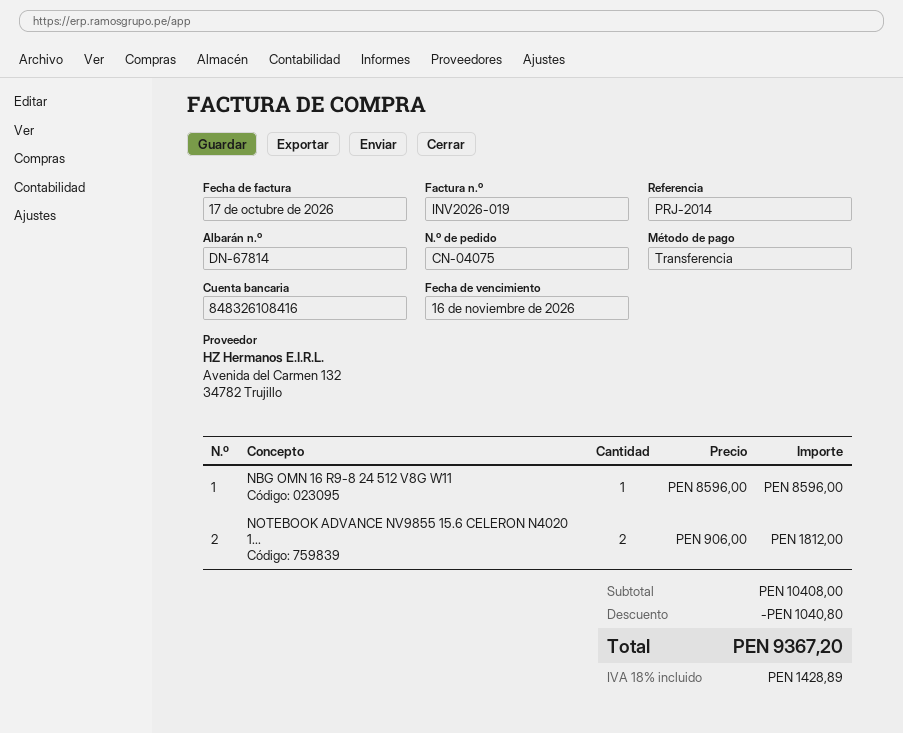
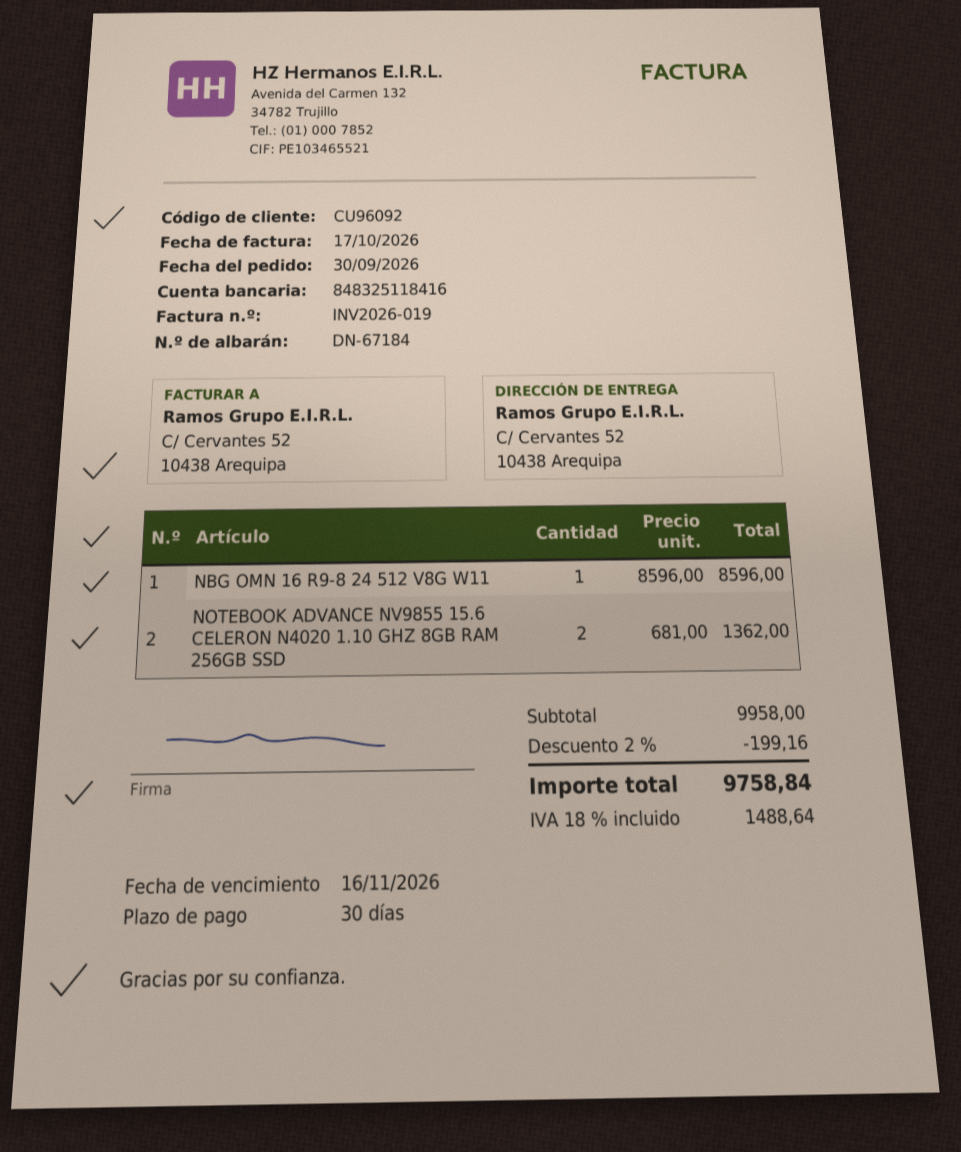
delivery note number: DN-67814 -> DN-67184
bank account: 848326108416 -> 848325118416
NOTEBOOK ADVANCE NV9855 15.6 CELERON N4020 1...: 2 x 906.00 = 1812.00 -> 2 x 681.00 = 1362.00
subtotal: 10408.00 -> 9958.00
discount: 1040.80 -> 199.16
tax: 18% = 1428.89 -> 18% = 1488.64
total: 9367.20 -> 9758.84

